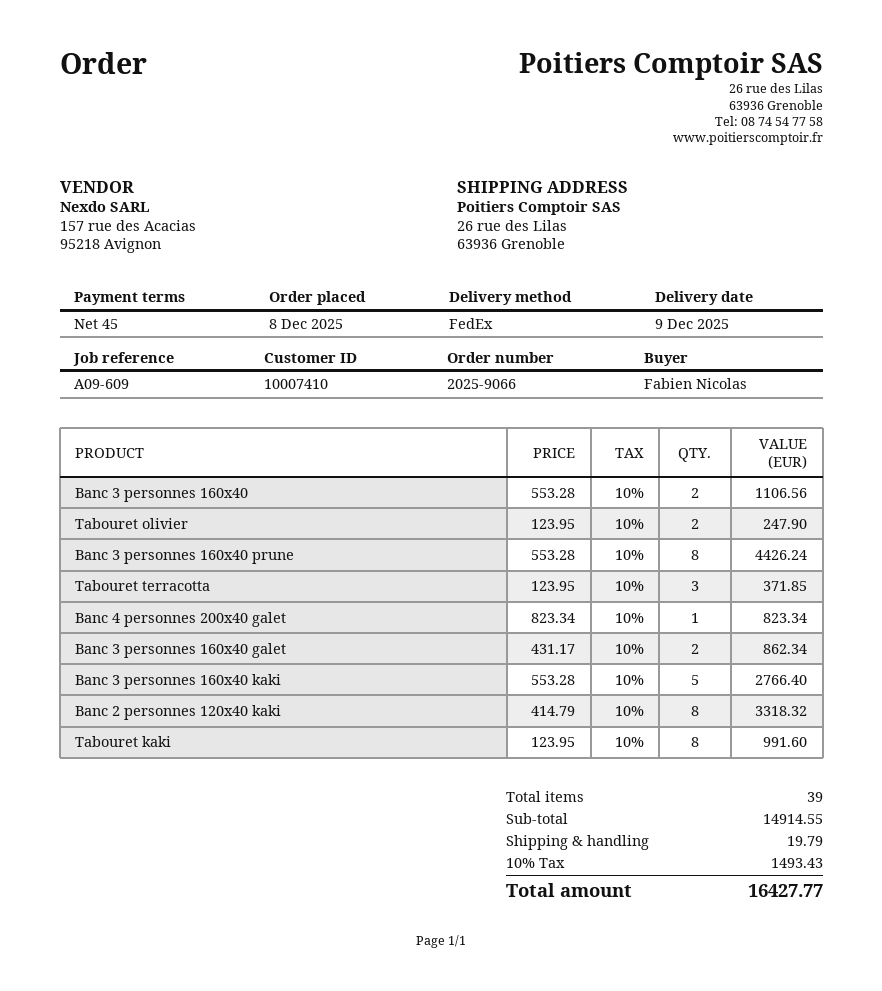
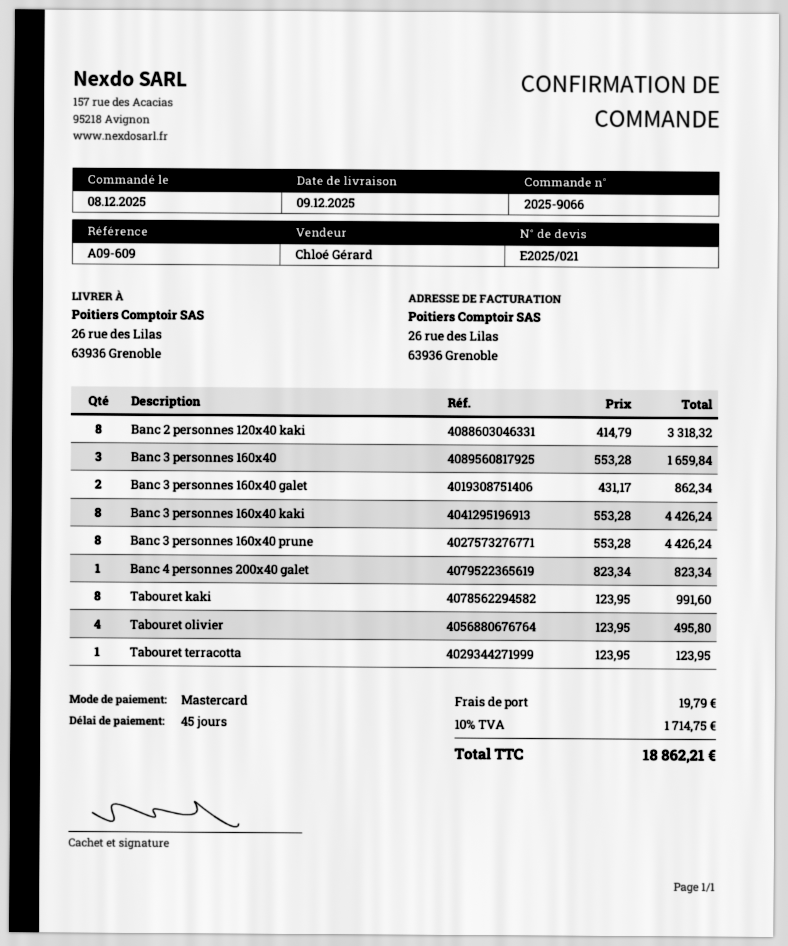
Banc 3 personnes 160x40: 2 x 553.28 = 1106.56 -> 3 x 553.28 = 1659.84
Tabouret olivier: 2 x 123.95 = 247.90 -> 4 x 123.95 = 495.80
Tabouret terracotta: 3 x 123.95 = 371.85 -> 1 x 123.95 = 123.95
Banc 3 personnes 160x40 kaki: 5 x 553.28 = 2766.40 -> 8 x 553.28 = 4426.24
tax: 10% = 1493.43 -> 10% = 1714.75
total: 16427.77 -> 18862.21

